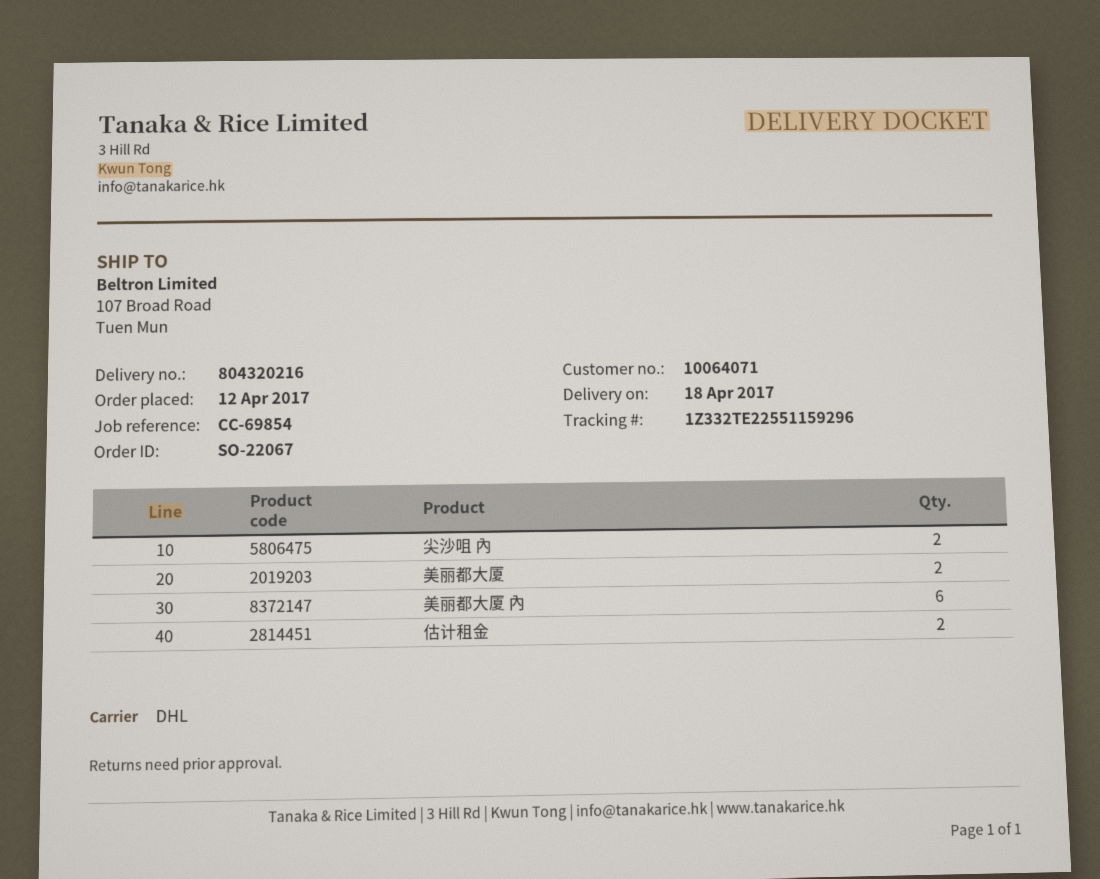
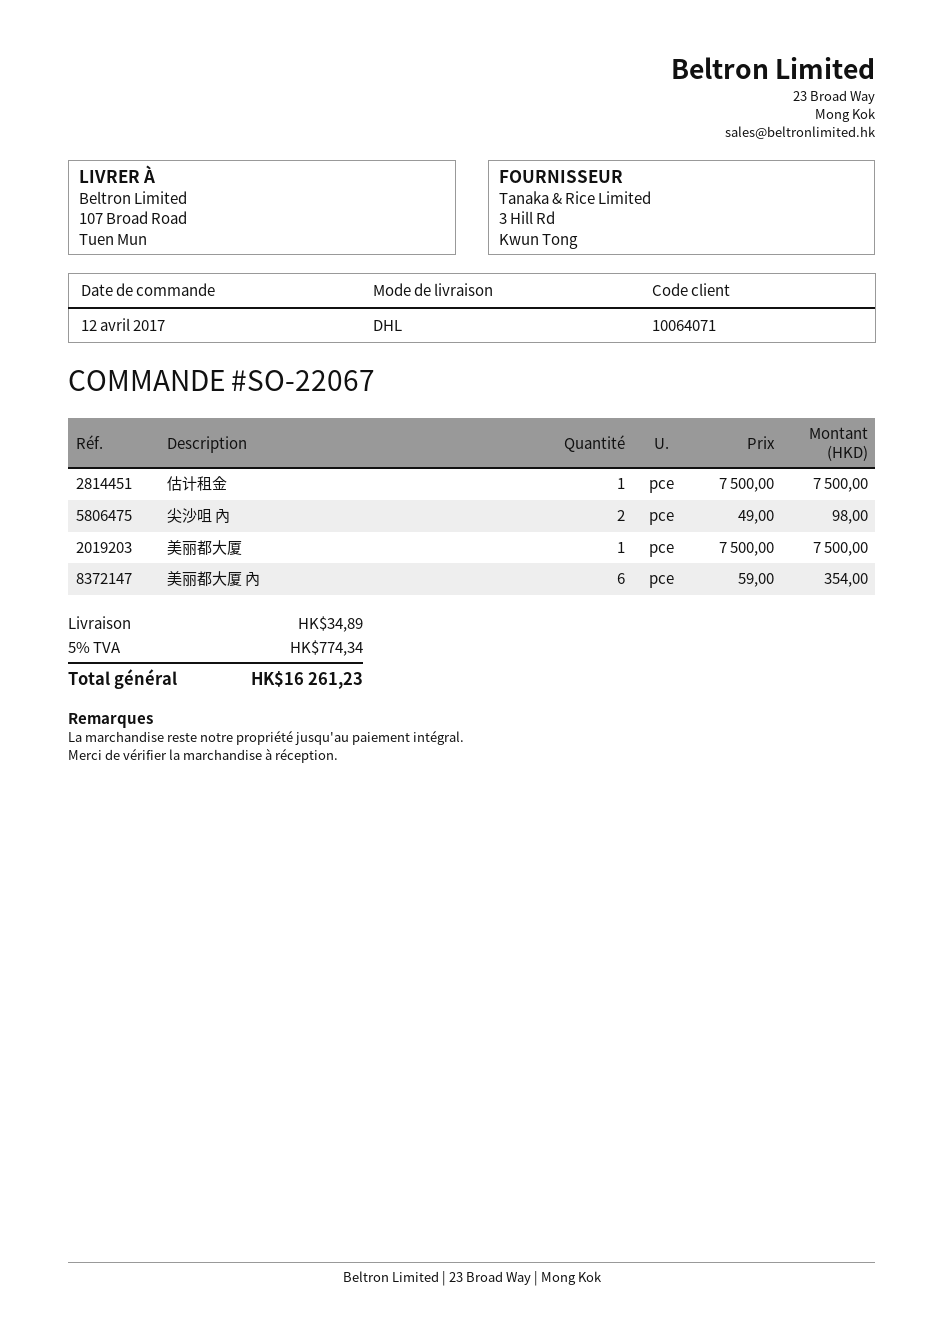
美丽都大厦: 2 -> 1
估计租金: 2 -> 1

